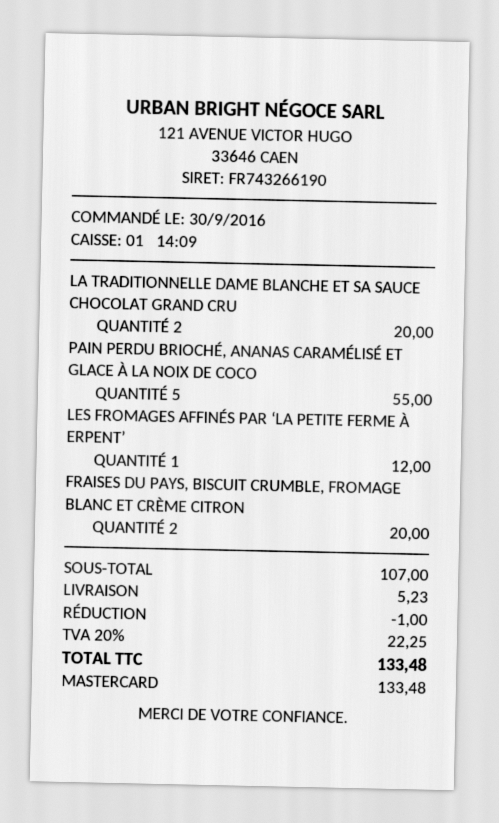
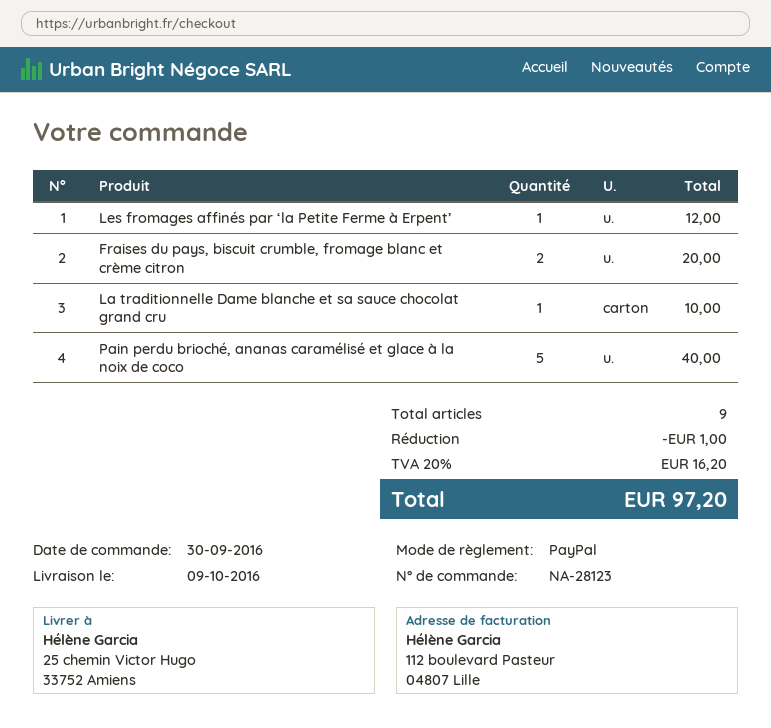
payment method: Mastercard -> PayPal
LA TRADITIONNELLE DAME BLANCHE ET SA SAUCE CHOCOLAT GRAND CRU: 2 for 20.00 -> 1 for 10.00
PAIN PERDU BRIOCHÉ, ANANAS CARAMÉLISÉ ET GLACE À LA NOIX DE COCO: 5 for 55.00 -> 5 for 40.00
shipping: 5.23 -> none
tax: 20% = 22.25 -> 20% = 16.20
total: 133.48 -> 97.20

